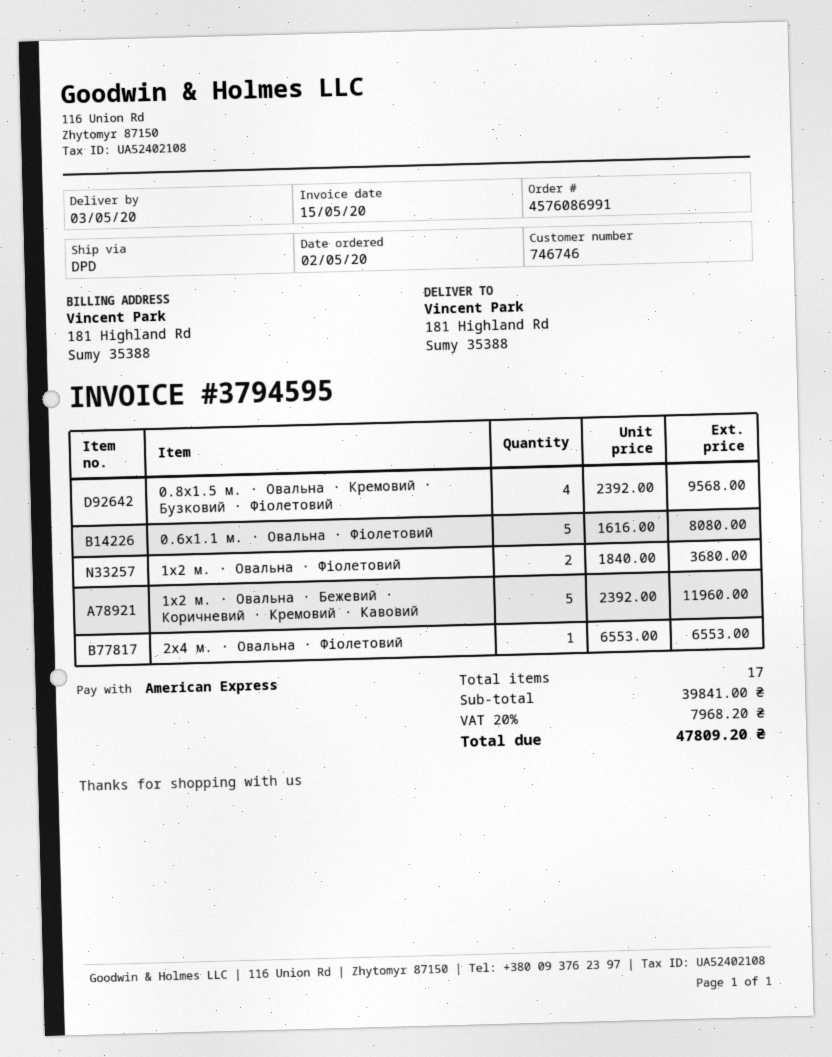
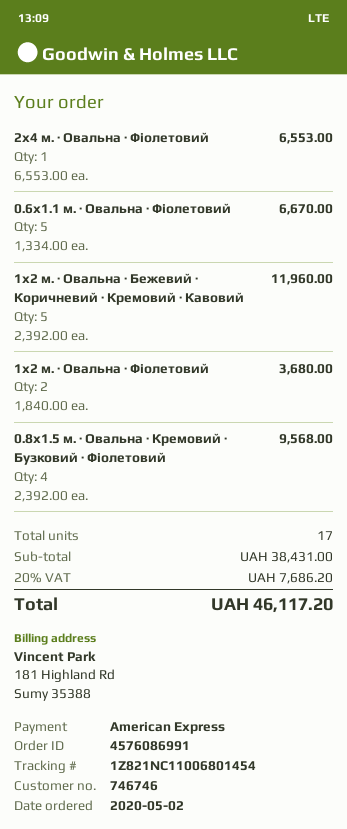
0.6x1.1 м. · Овальна · Фіолетовий: 5 x 1616.00 = 8080.00 -> 5 x 1334.00 = 6670.00
subtotal: 39841.00 -> 38431.00
tax: 20% = 7968.20 -> 20% = 7686.20
total: 47809.20 -> 46117.20

